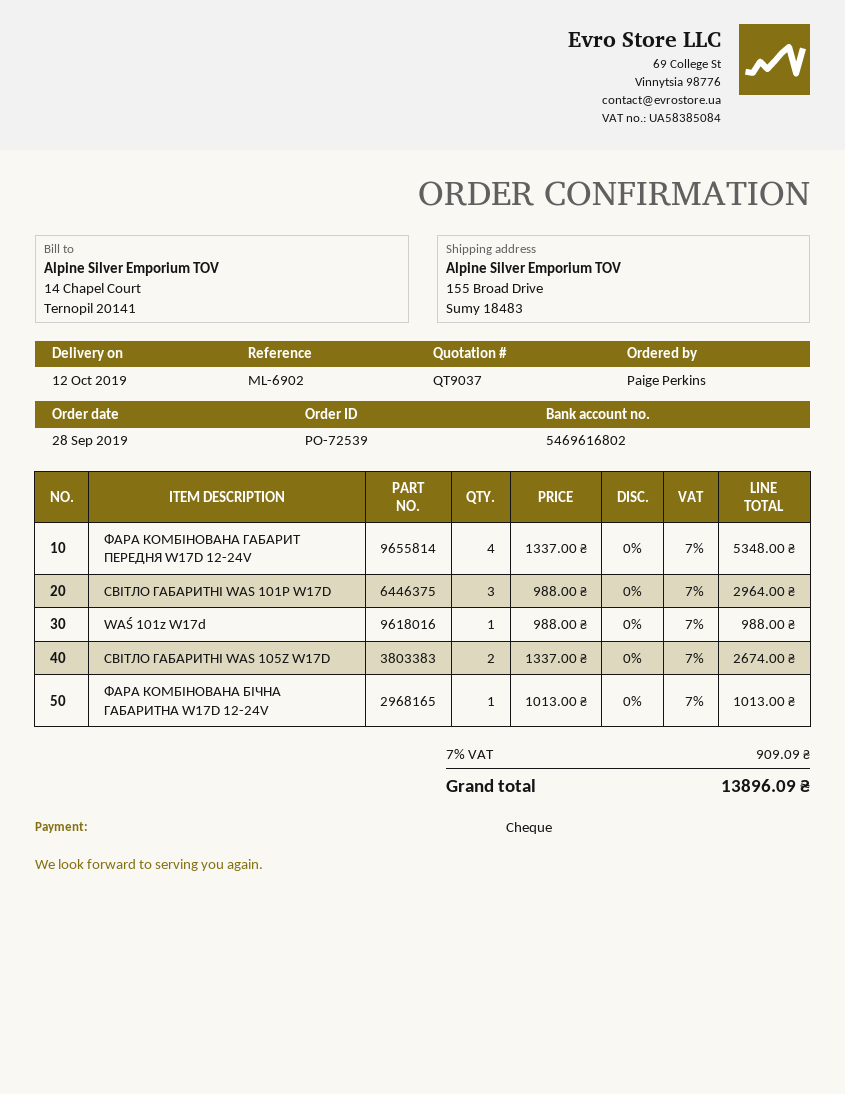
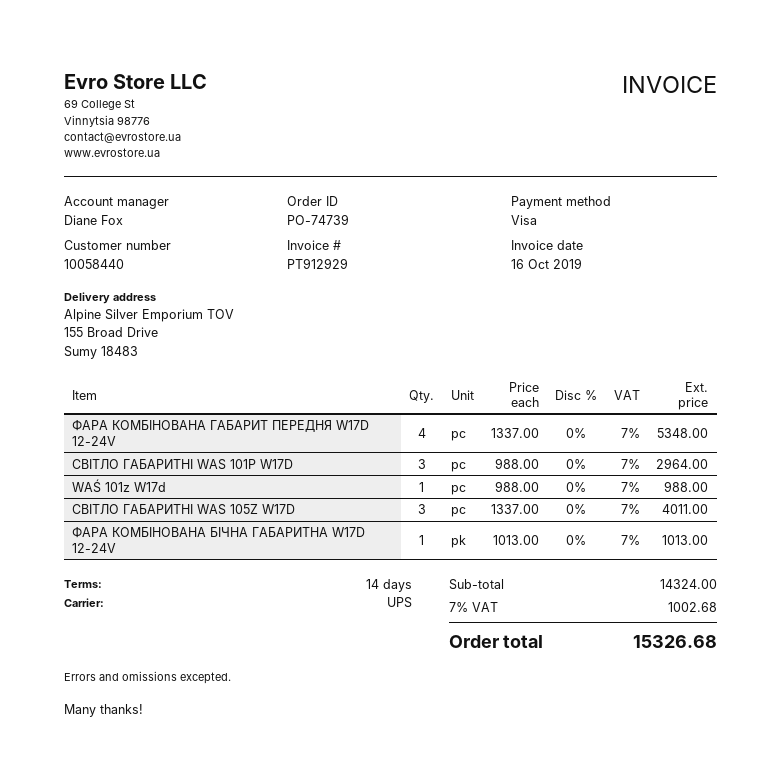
order number: PO-72539 -> PO-74739
payment method: cheque -> Visa
СВІТЛО ГАБАРИТНІ WAS 105Z W17D: 2 x 1337.00 = 2674.00 -> 3 x 1337.00 = 4011.00
tax: 7% = 909.09 -> 7% = 1002.68
total: 13896.09 -> 15326.68

